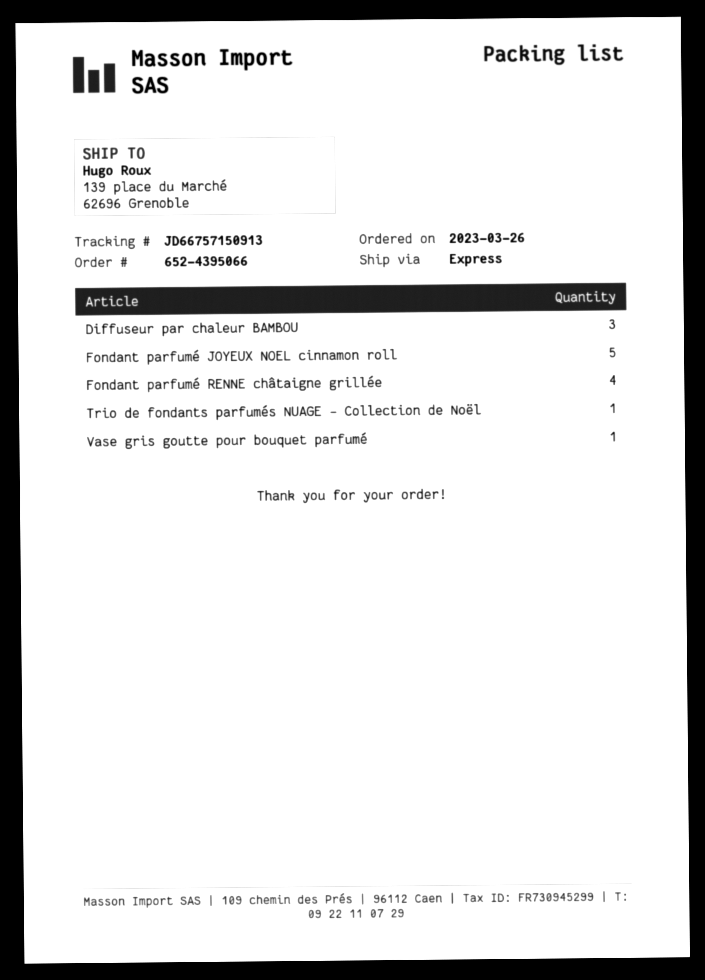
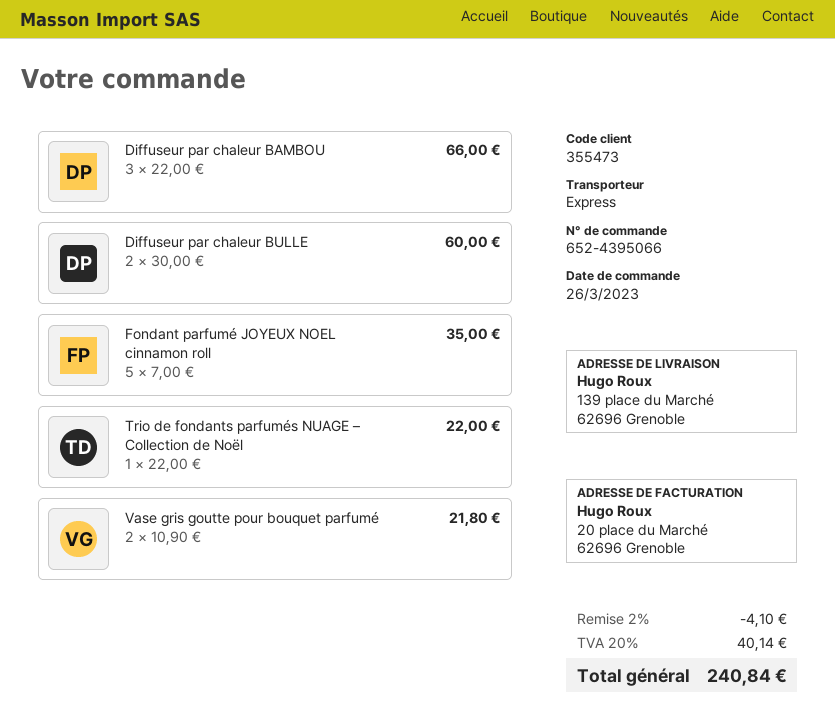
Fondant parfumé RENNE châtaigne grillée: 4 -> none
Vase gris goutte pour bouquet parfumé: 1 -> 2
Diffuseur par chaleur BULLE: none -> 2

